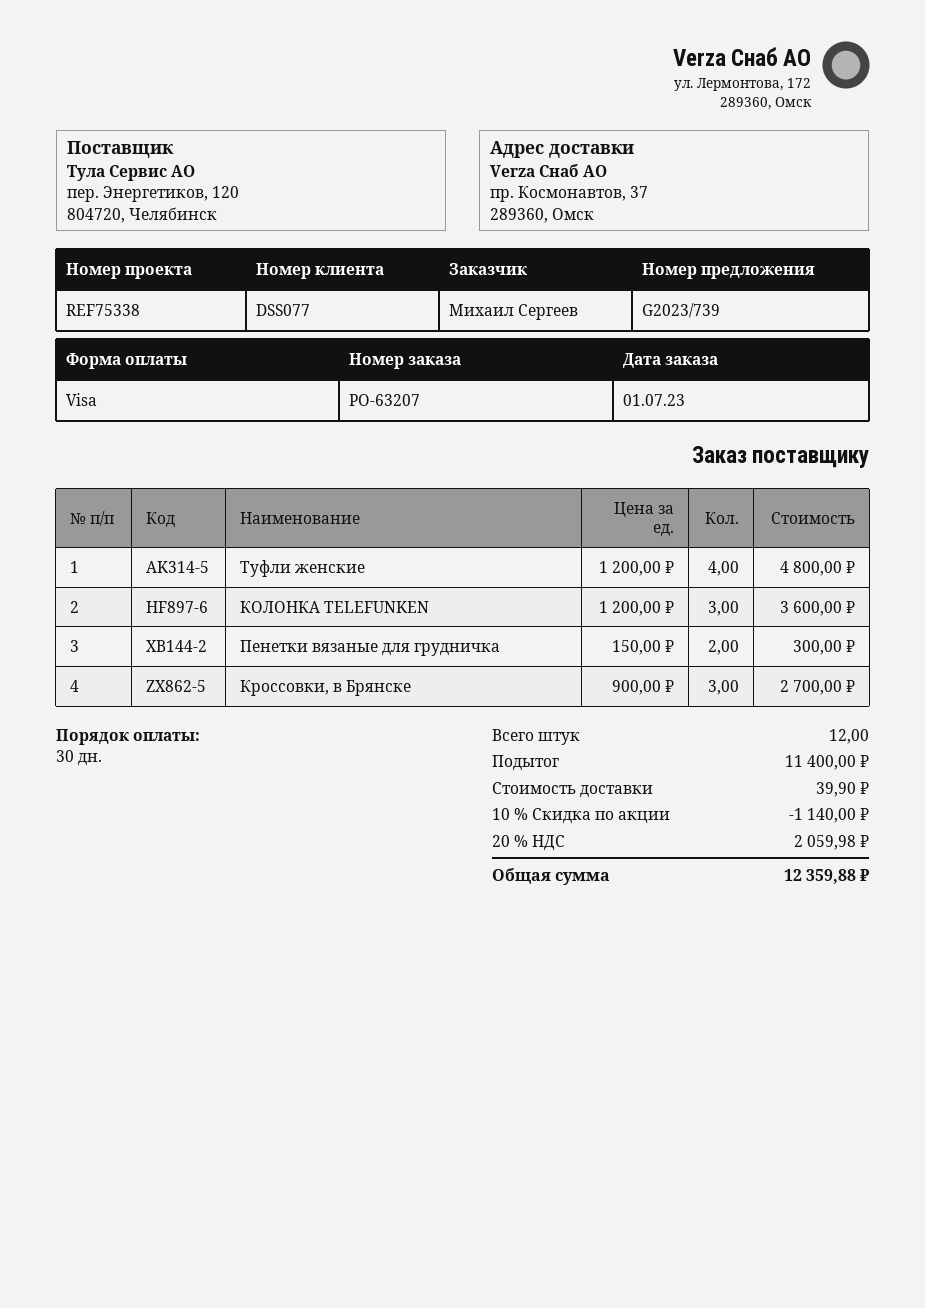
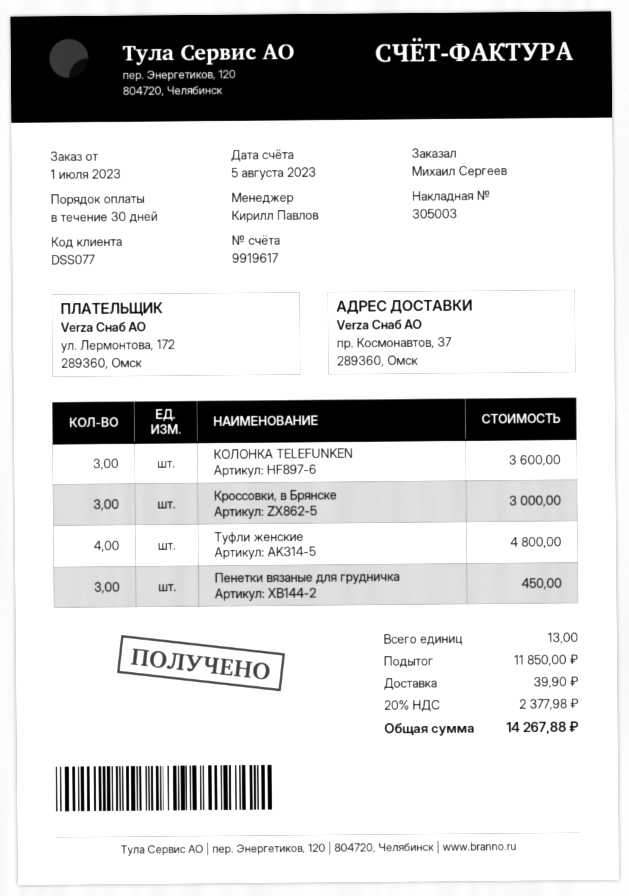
Пенетки вязаные для грудничка: 2 for 300.00 -> 3 for 450.00
Кроссовки, в Брянске: 3 for 2700.00 -> 3 for 3000.00
total quantity: 12 -> 13
subtotal: 11400.00 -> 11850.00
discount: 10% = 1140.00 -> none
tax: 20% = 2059.98 -> 20% = 2377.98
total: 12359.88 -> 14267.88

